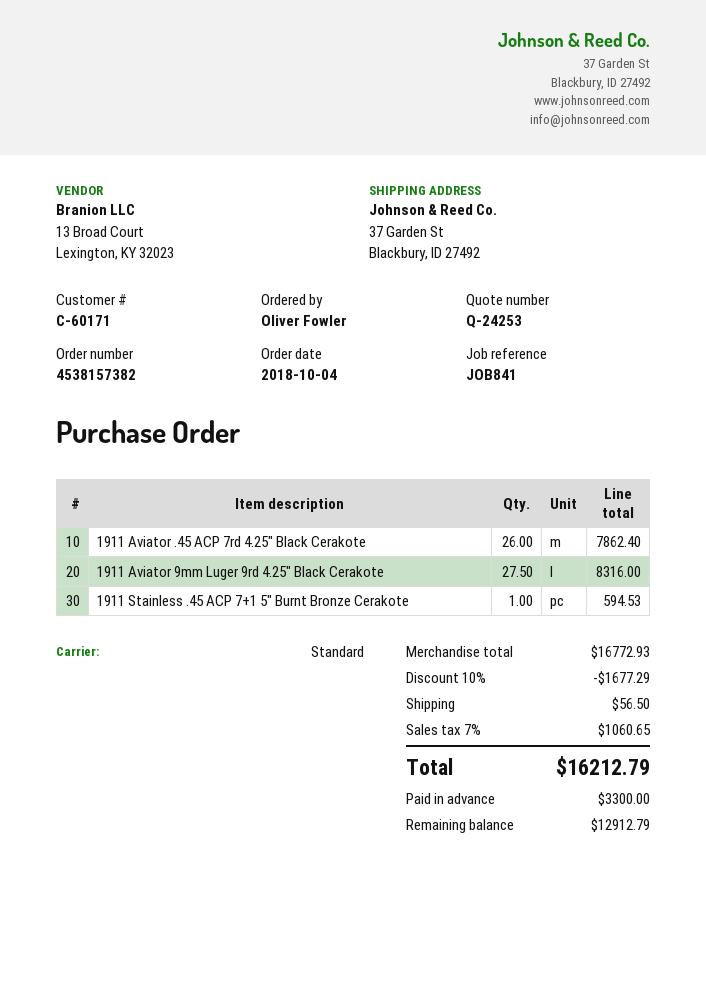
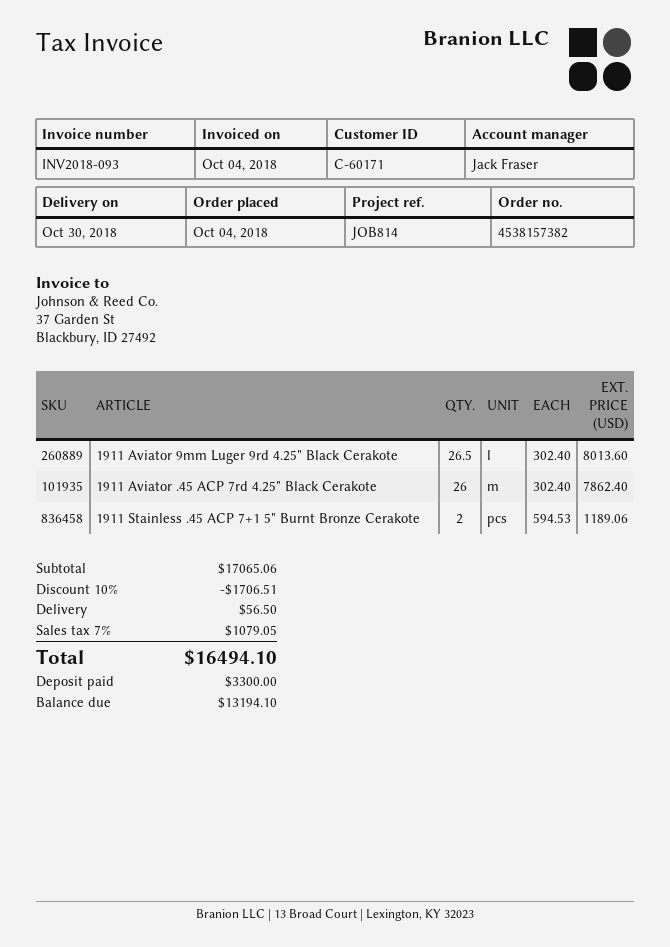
reference: JOB841 -> JOB814
1911 Aviator 9mm Luger 9rd 4.25" Black Cerakote: 27.5 for 8316.00 -> 26.5 for 8013.60
1911 Stainless .45 ACP 7+1 5" Burnt Bronze Cerakote: 1 for 594.53 -> 2 for 1189.06
subtotal: 16772.93 -> 17065.06
discount: 10% = 1677.29 -> 10% = 1706.51
tax: 7% = 1060.65 -> 7% = 1079.05
total: 16212.79 -> 16494.10
balance: 12912.79 -> 13194.10

